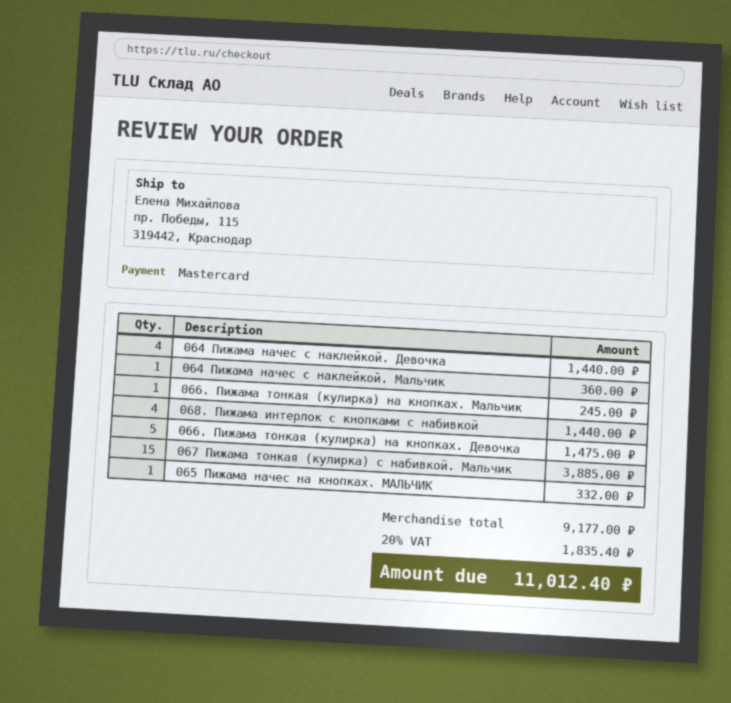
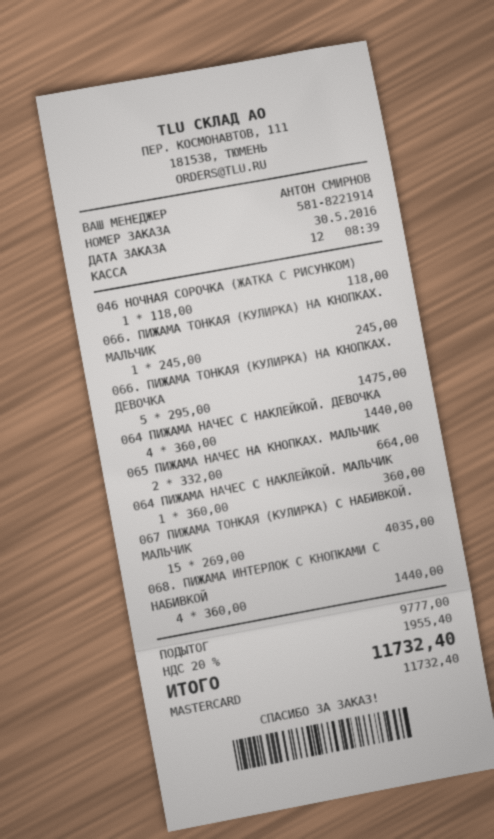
067 Пижама тонкая (кулирка) с набивкой. Мальчик: 15 for 3885.00 -> 15 for 4035.00
065 Пижама начес на кнопках. МАЛЬЧИК: 1 for 332.00 -> 2 for 664.00
046 НОЧНАЯ СОРОЧКА (ЖАТКА С РИСУНКОМ): none -> 1 for 118.00
subtotal: 9177.00 -> 9777.00
tax: 20% = 1835.40 -> 20% = 1955.40
total: 11012.40 -> 11732.40

